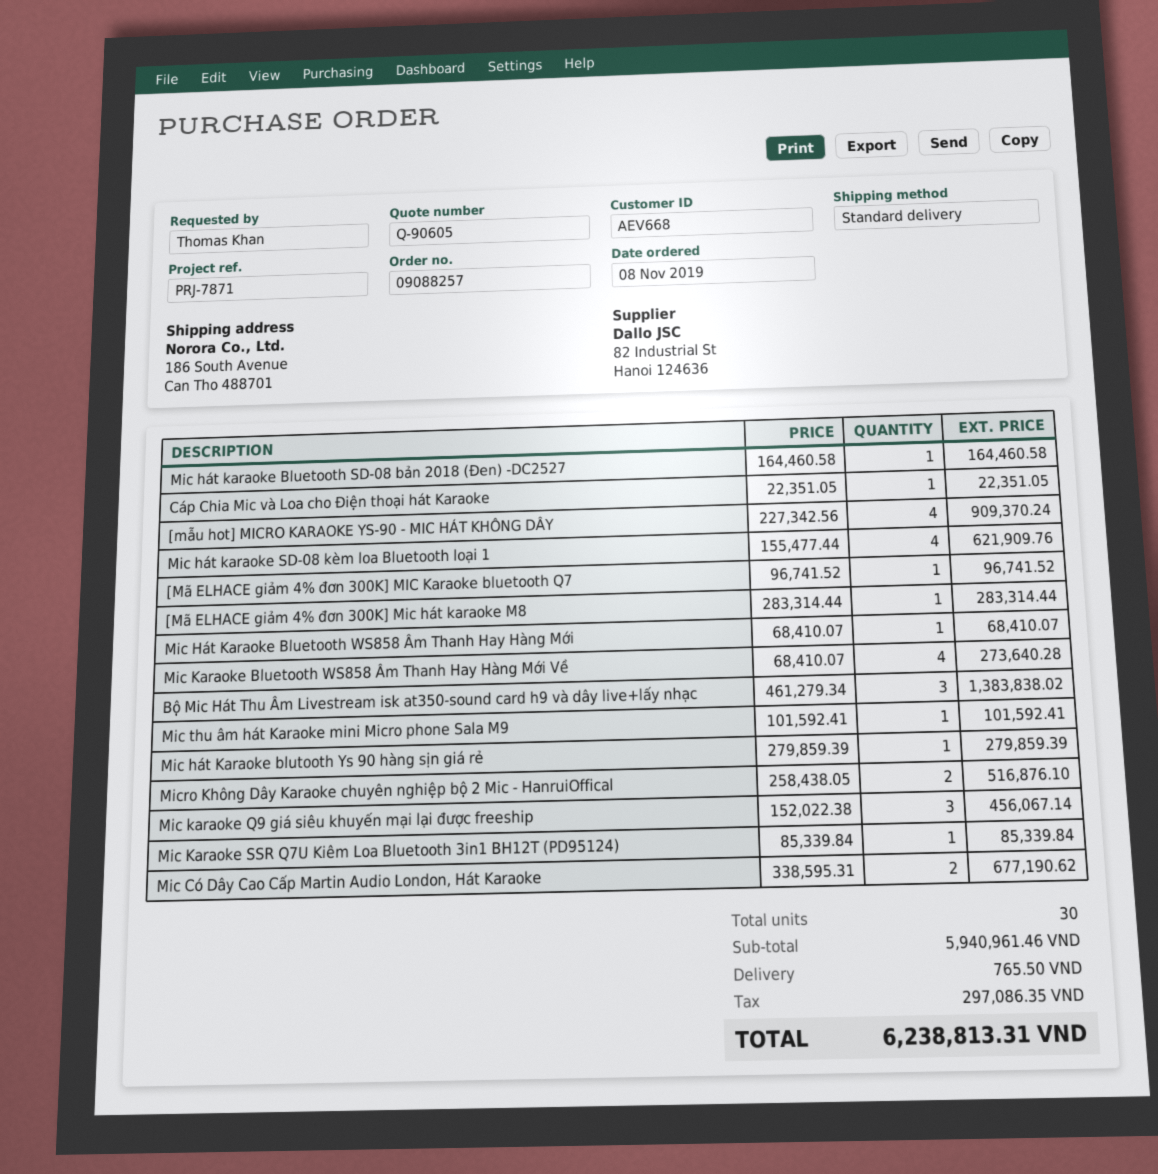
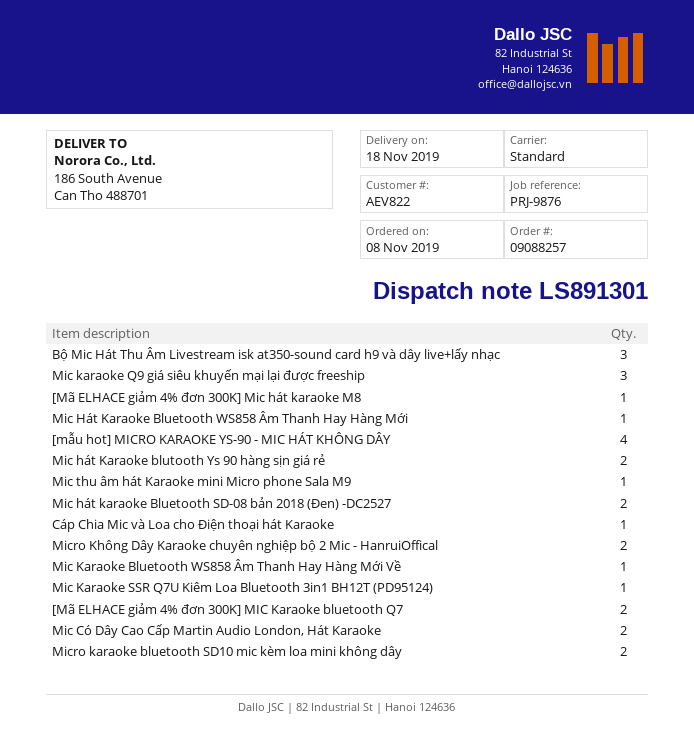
customer number: AEV668 -> AEV822
reference: PRJ-7871 -> PRJ-9876
Mic hát karaoke Bluetooth SD-08 bản 2018 (Đen) -DC2527: 1 -> 2
Mic hát karaoke SD-08 kèm loa Bluetooth loại 1: 4 -> none
[Mã ELHACE giảm 4% đơn 300K] MIC Karaoke bluetooth Q7: 1 -> 2
Mic Karaoke Bluetooth WS858 Âm Thanh Hay Hàng Mới Về: 4 -> 1
Mic hát Karaoke blutooth Ys 90 hàng sịn giá rẻ: 1 -> 2
Micro karaoke bluetooth SD10 mic kèm loa mini không dây: none -> 2

